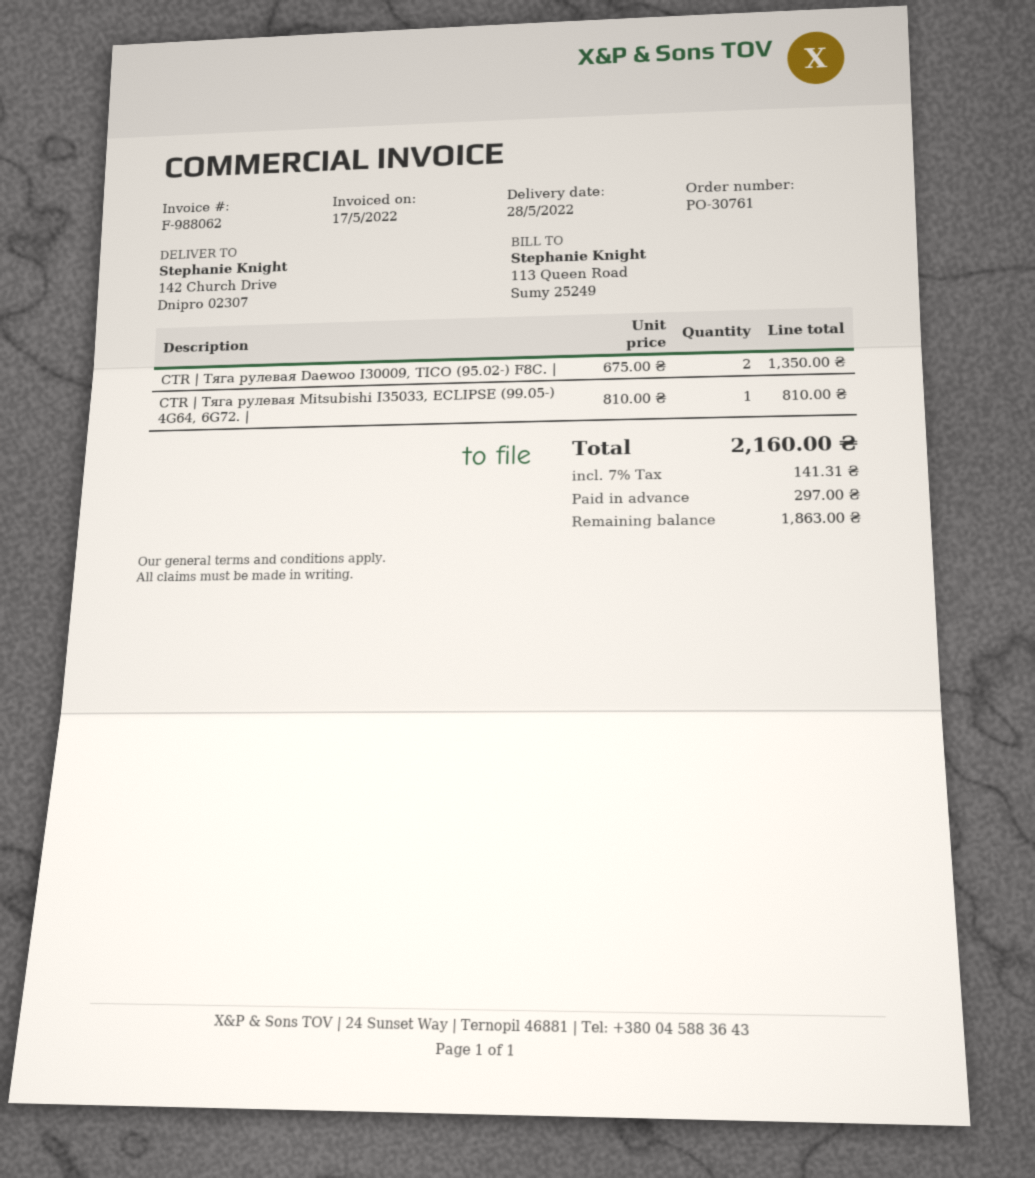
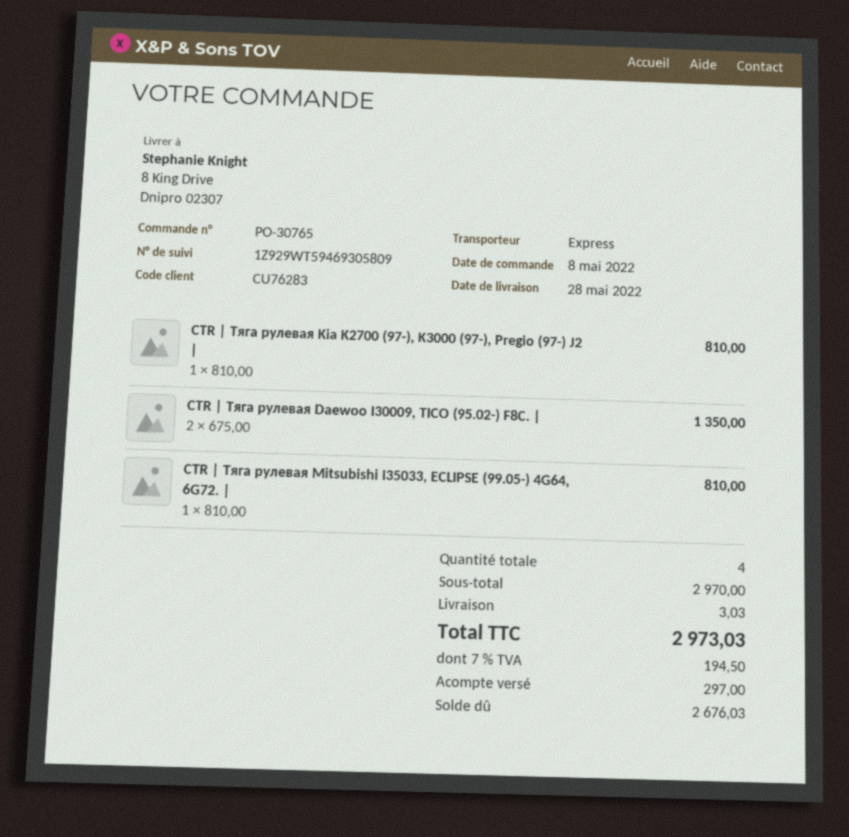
order number: PO-30761 -> PO-30765
ship to: 142 Church Drive, Dnipro 02307 -> 8 King Drive, Dnipro 02307
CTR | Тяга рулевая Kia K2700 (97-), K3000 (97-), Pregio (97-) J2 |: none -> 1 x 810.00 = 810.00
shipping: none -> 3.03
tax: 7% = 141.31 -> 7% = 194.50
total: 2160.00 -> 2973.03
balance: 1863.00 -> 2676.03

